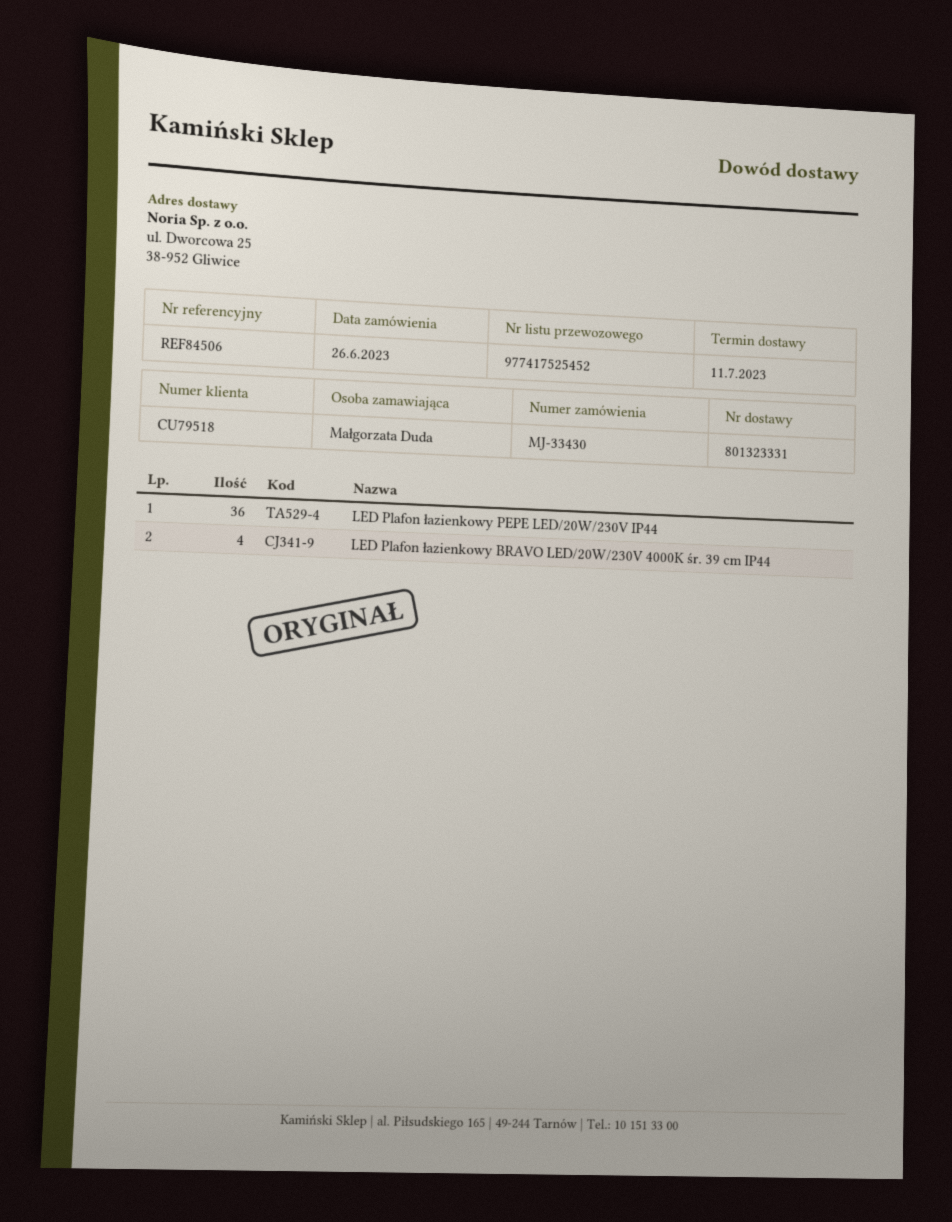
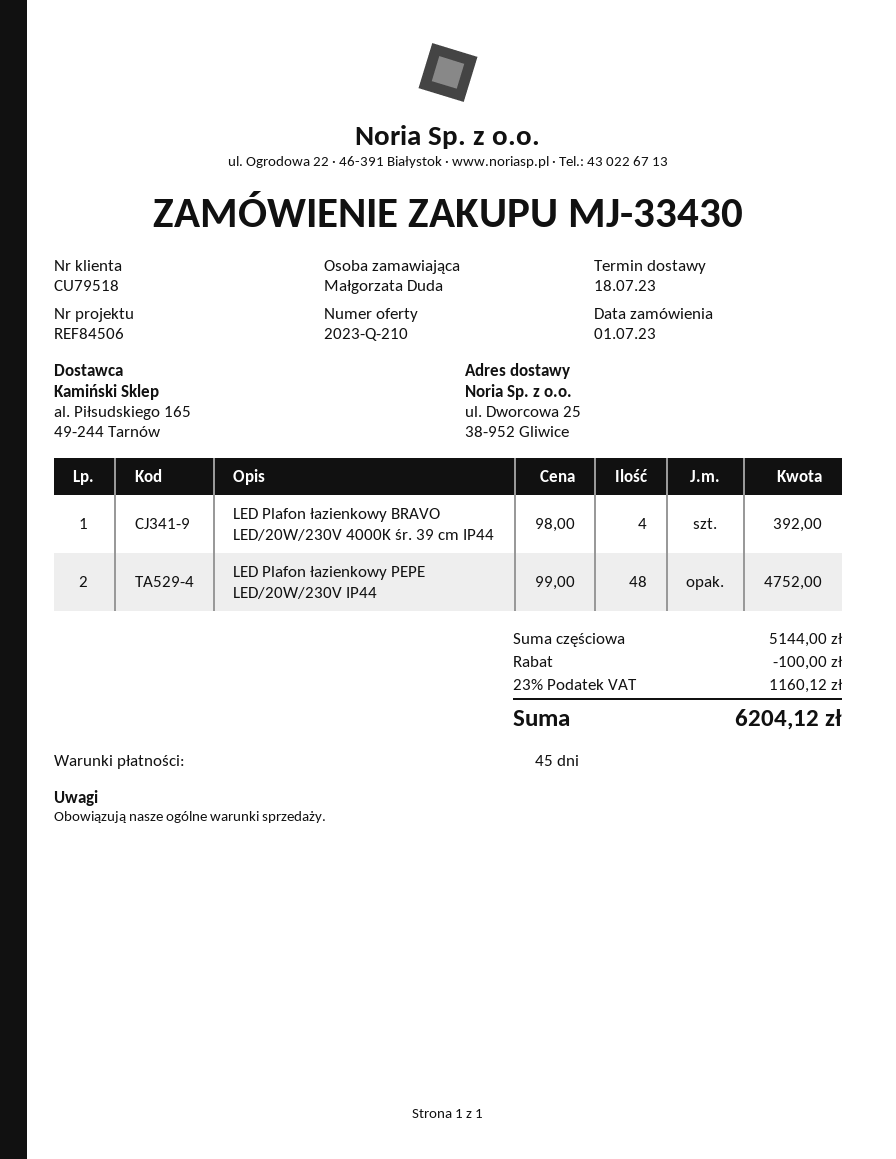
order date: 2023-06-26 -> 2023-07-01
delivery date: 2023-07-11 -> 2023-07-18
LED Plafon łazienkowy PEPE LED/20W/230V IP44: 36 -> 48

